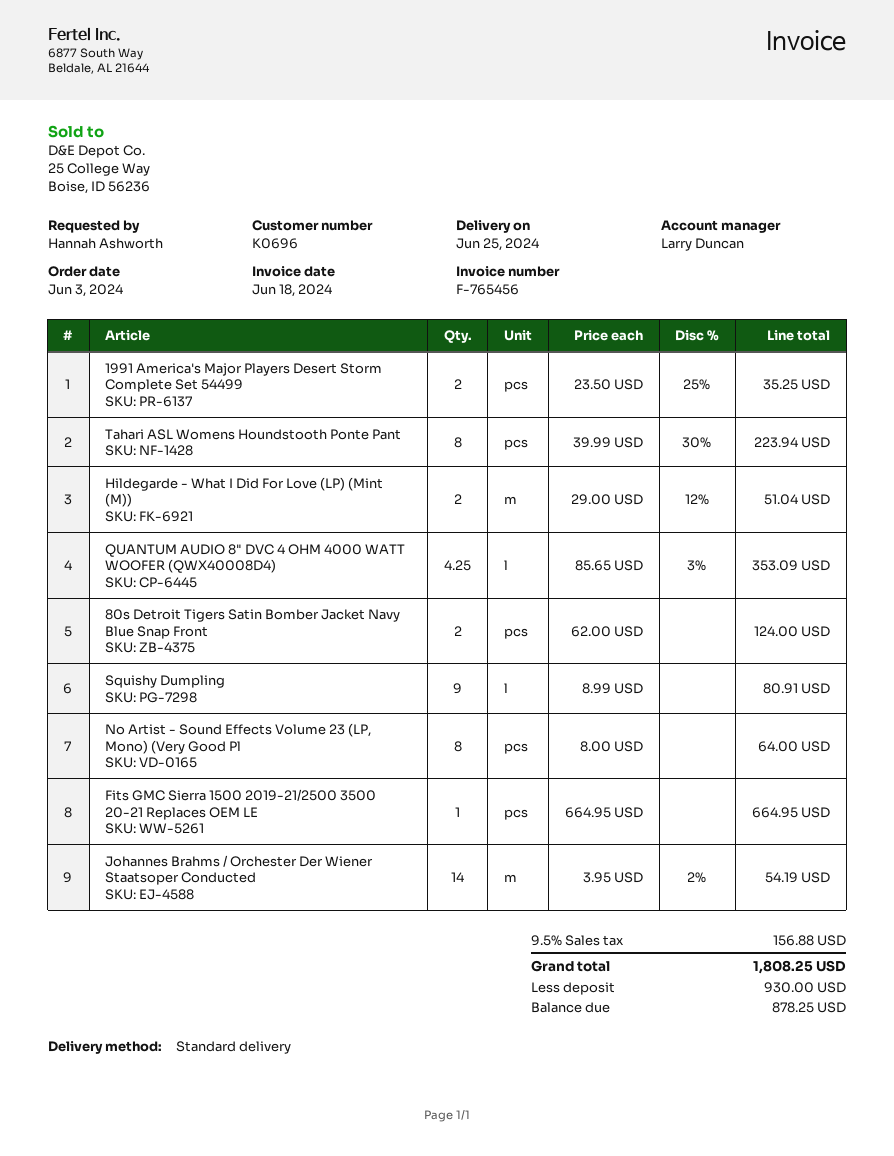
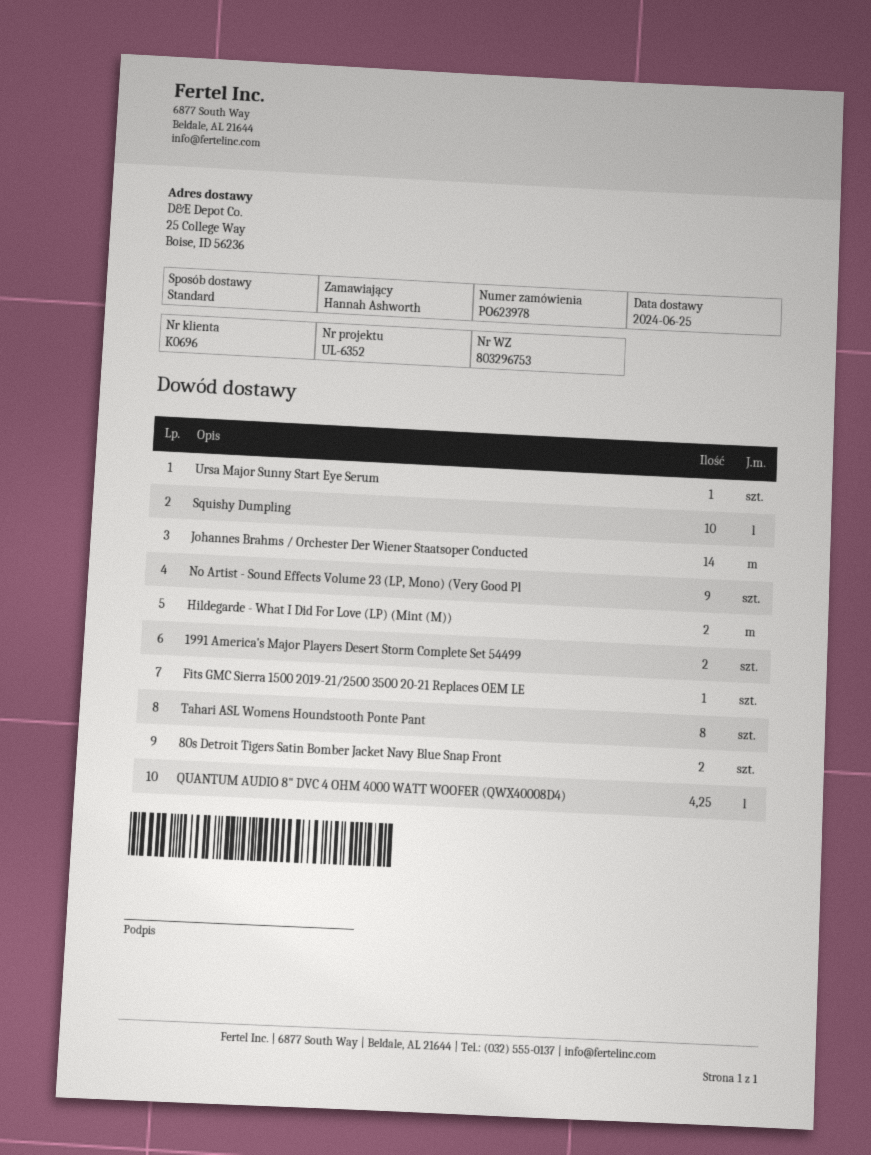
Squishy Dumpling: 9 -> 10
No Artist - Sound Effects Volume 23 (LP, Mono) (Very Good Pl: 8 -> 9
Ursa Major Sunny Start Eye Serum: none -> 1

